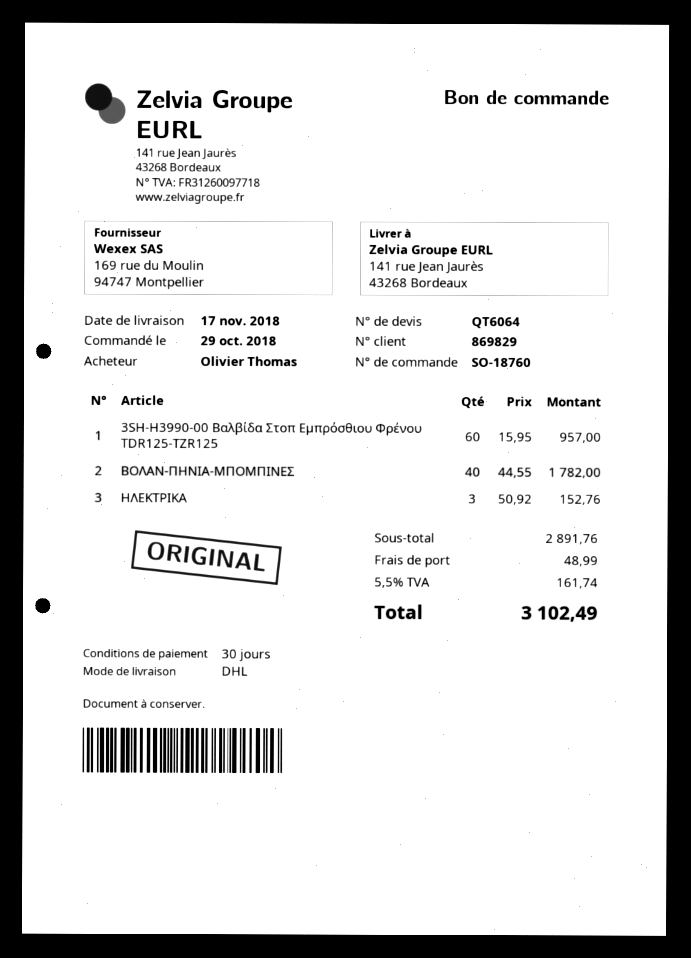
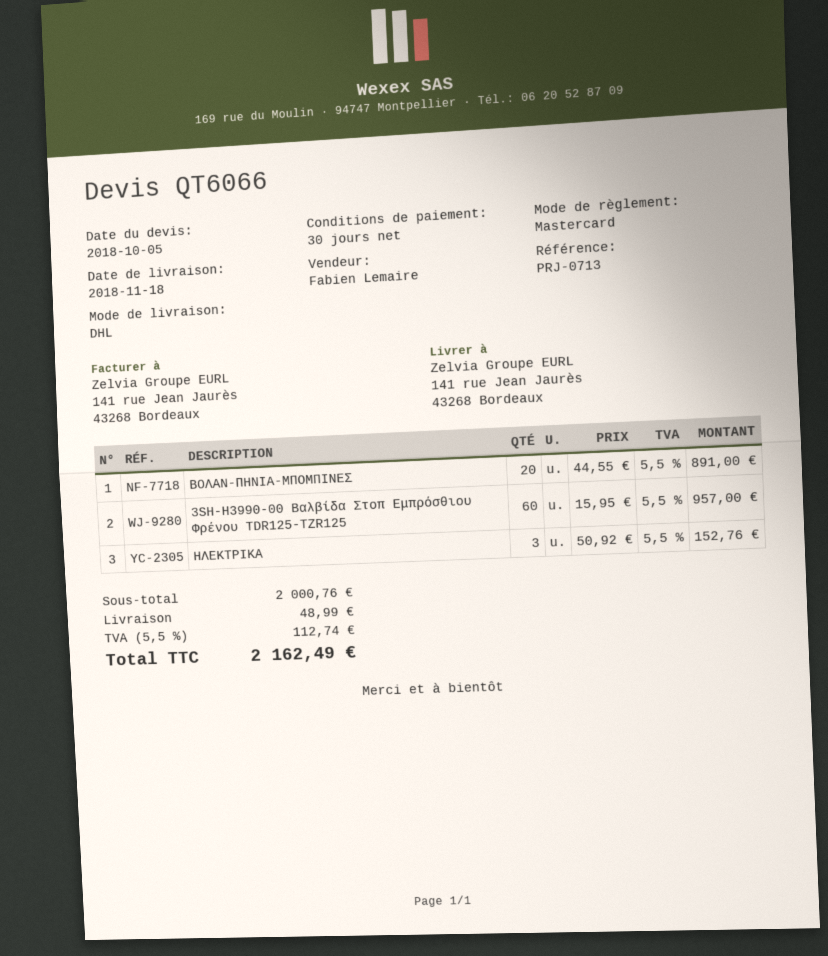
quote number: QT6064 -> QT6066
delivery date: 2018-11-17 -> 2018-11-18
ΒΟΛΑΝ-ΠΗΝΙΑ-ΜΠΟΜΠΙΝΕΣ: 40 x 44.55 = 1782.00 -> 20 x 44.55 = 891.00
subtotal: 2891.76 -> 2000.76
tax: 5.5% = 161.74 -> 5.5% = 112.74
total: 3102.49 -> 2162.49

